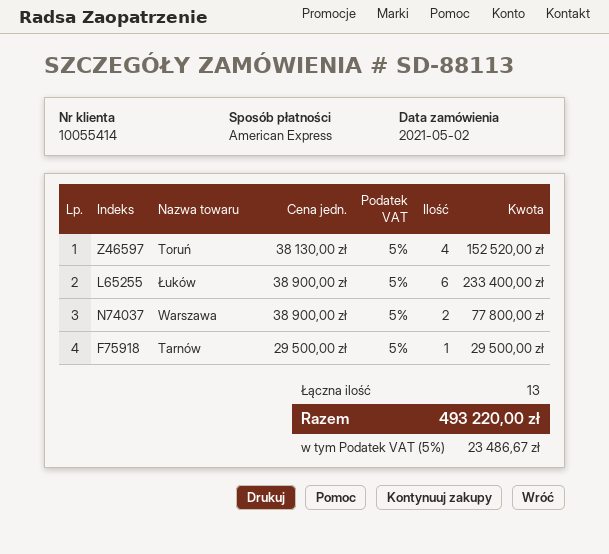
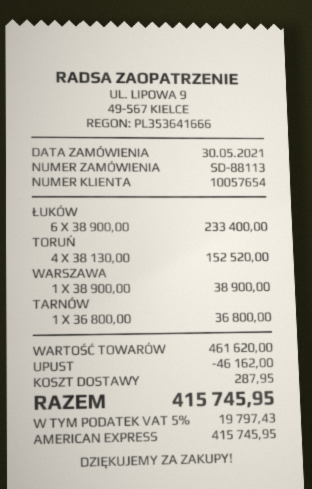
order date: 2021-05-02 -> 2021-05-30
customer number: 10055414 -> 10057654
Warszawa: 2 x 38900.00 = 77800.00 -> 1 x 38900.00 = 38900.00
Tarnów: 1 x 29500.00 = 29500.00 -> 1 x 36800.00 = 36800.00
discount: none -> 46162.00
shipping: none -> 287.95
tax: 5% = 23486.67 -> 5% = 19797.43
total: 493220.00 -> 415745.95

